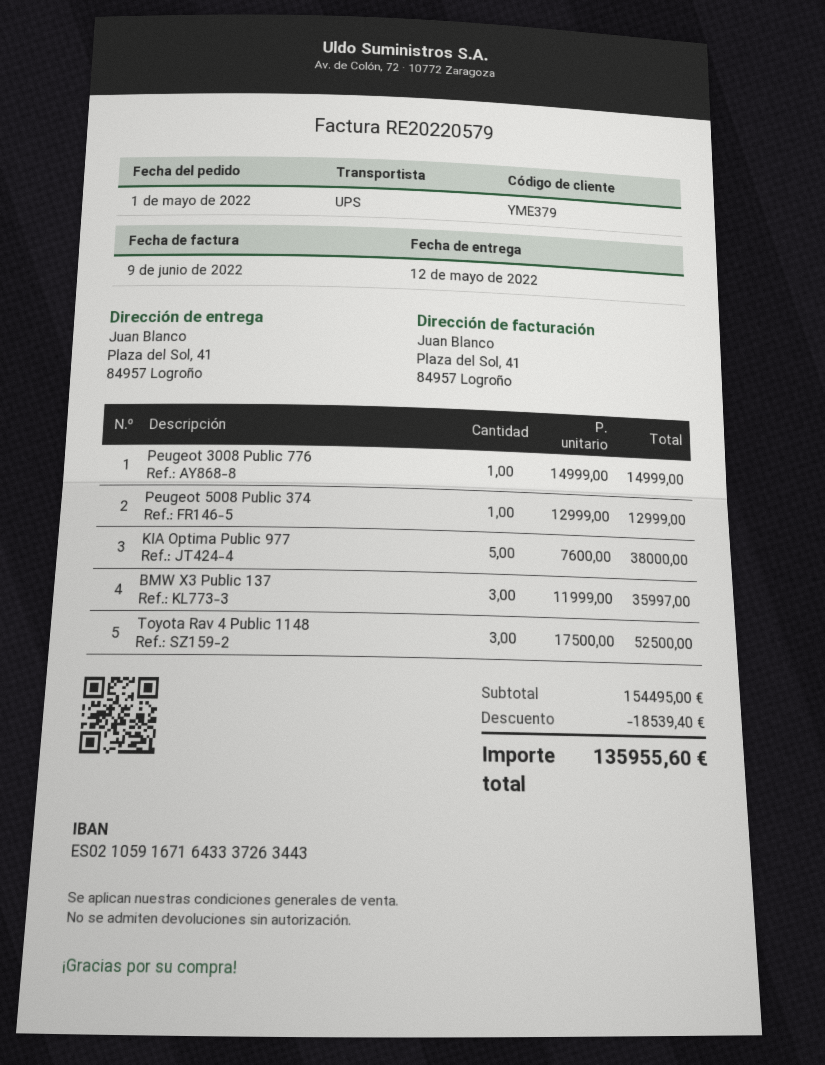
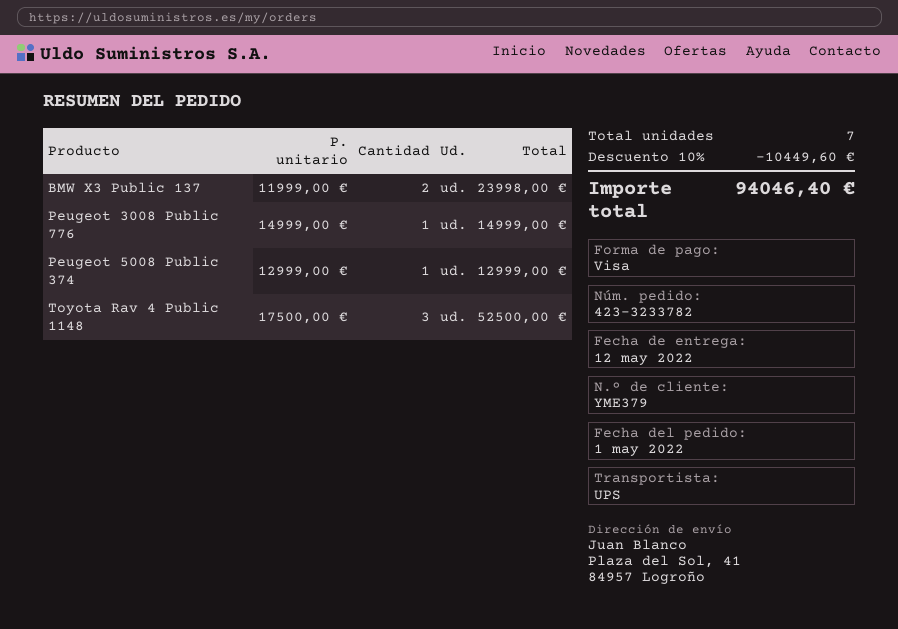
KIA Optima Public 977: 5 x 7600.00 = 38000.00 -> none
BMW X3 Public 137: 3 x 11999.00 = 35997.00 -> 2 x 11999.00 = 23998.00
discount: 18539.40 -> 10449.60
total: 135955.60 -> 94046.40

